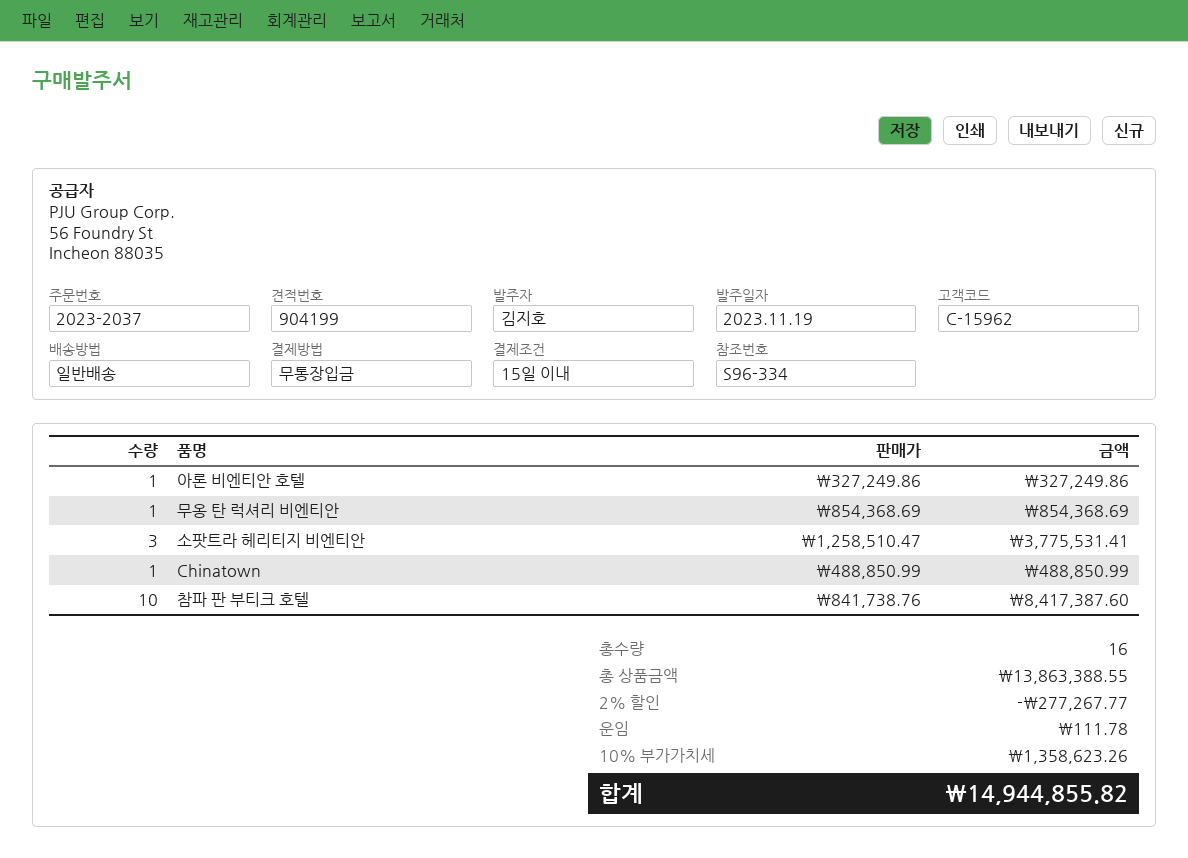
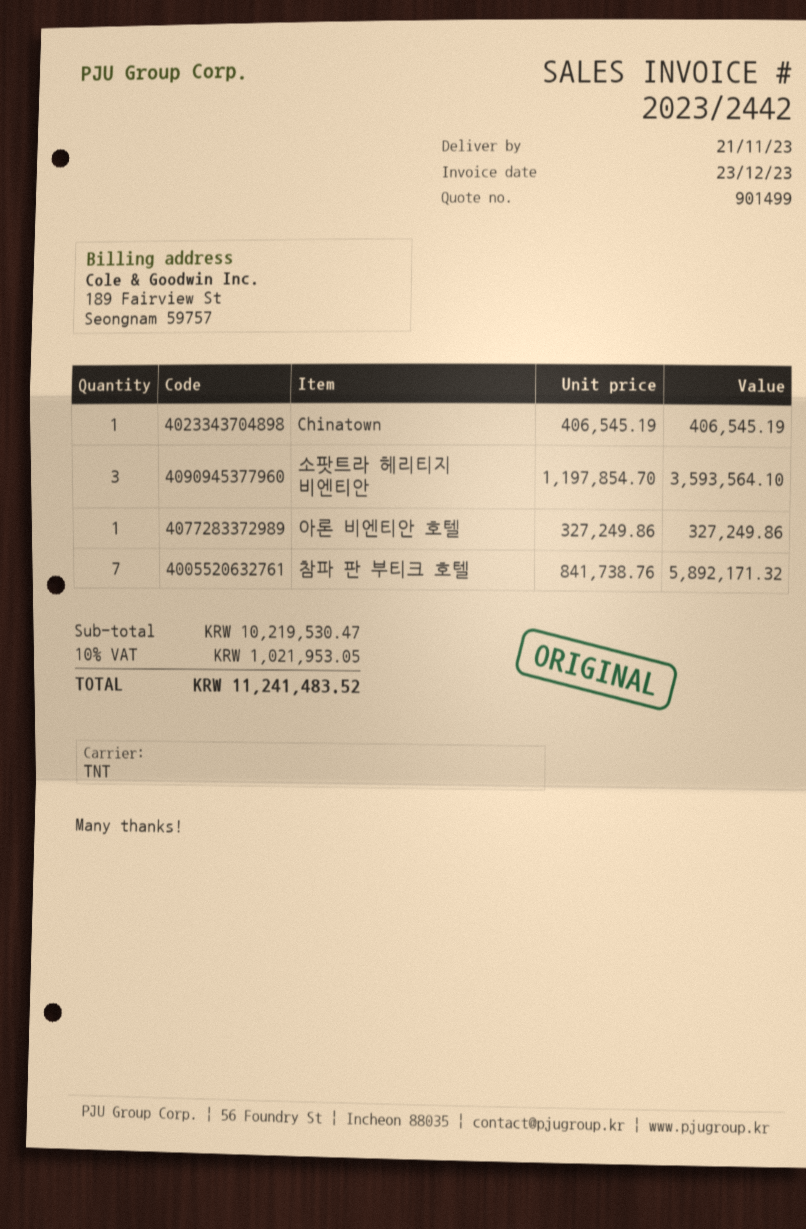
quote number: 904199 -> 901499
shipping method: standard -> TNT
무옹 탄 럭셔리 비엔티안: 1 x 854368.69 = 854368.69 -> none
소팟트라 헤리티지 비엔티안: 3 x 1258510.47 = 3775531.41 -> 3 x 1197854.70 = 3593564.10
Chinatown: 1 x 488850.99 = 488850.99 -> 1 x 406545.19 = 406545.19
참파 판 부티크 호텔: 10 x 841738.76 = 8417387.60 -> 7 x 841738.76 = 5892171.32
subtotal: 13863388.55 -> 10219530.47
discount: 2% = 277267.77 -> none
shipping: 111.78 -> none
tax: 10% = 1358623.26 -> 10% = 1021953.05
total: 14944855.82 -> 11241483.52

